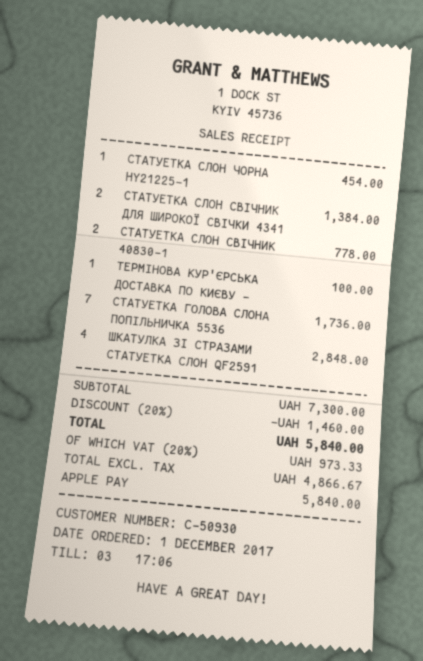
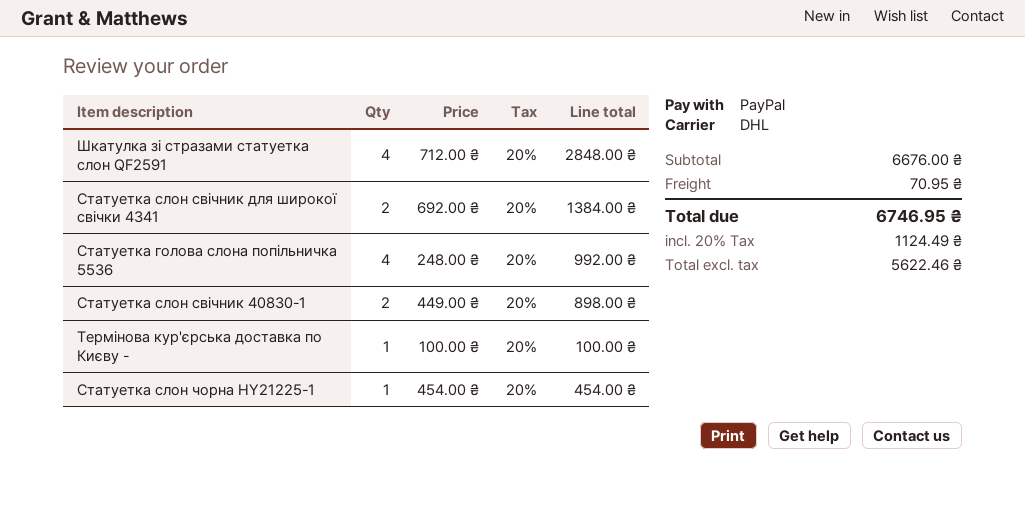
payment method: Apple Pay -> PayPal
СТАТУЕТКА СЛОН СВІЧНИК 40830-1: 2 for 778.00 -> 2 for 898.00
СТАТУЕТКА ГОЛОВА СЛОНА ПОПІЛЬНИЧКА 5536: 7 for 1736.00 -> 4 for 992.00
subtotal: 7300.00 -> 6676.00
discount: 20% = 1460.00 -> none
shipping: none -> 70.95
net: 4866.67 -> 5622.46
tax: 20% = 973.33 -> 20% = 1124.49
total: 5840.00 -> 6746.95

